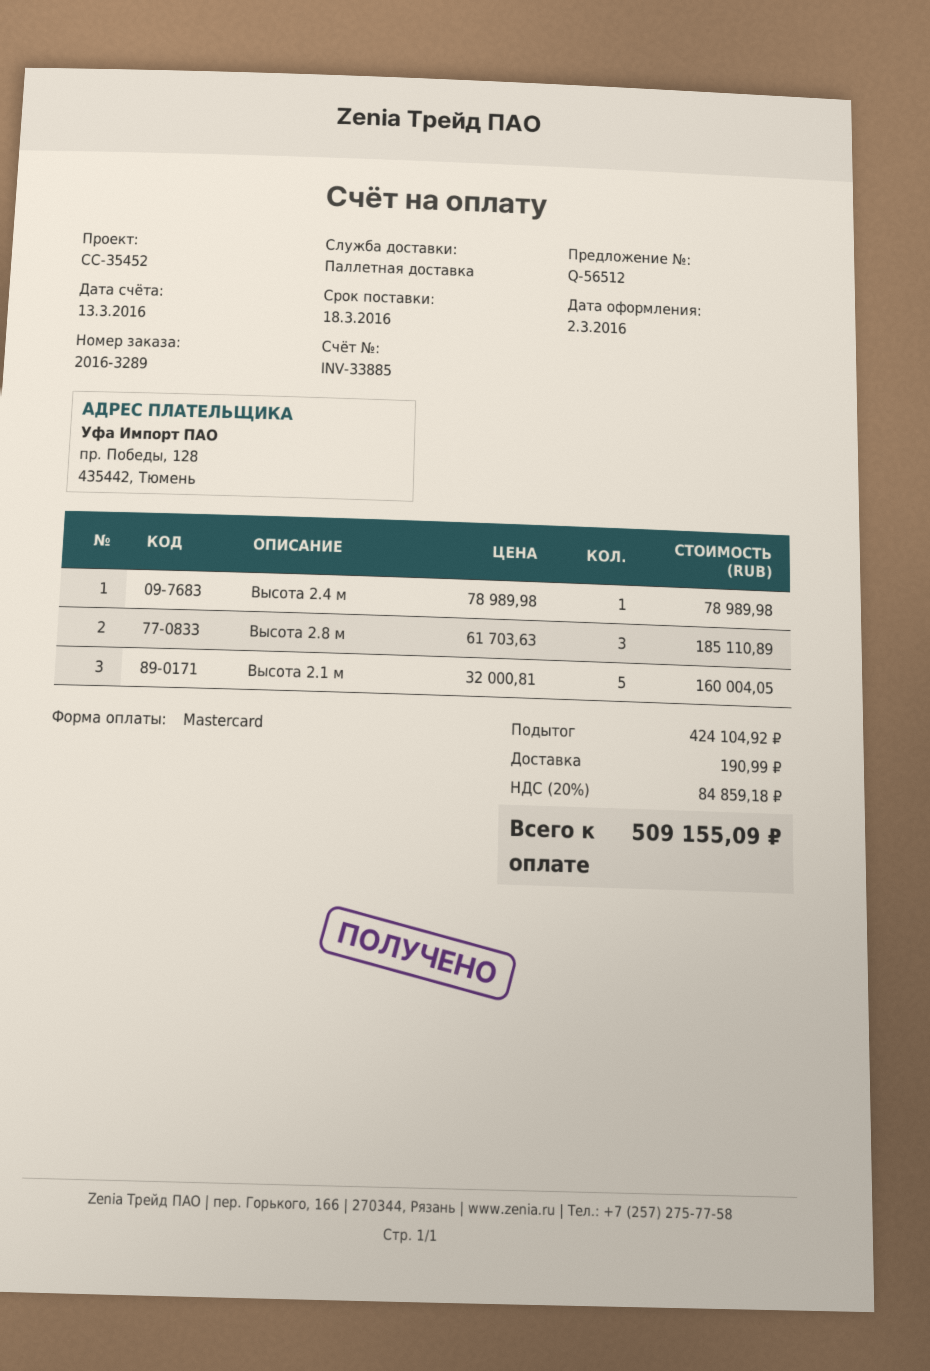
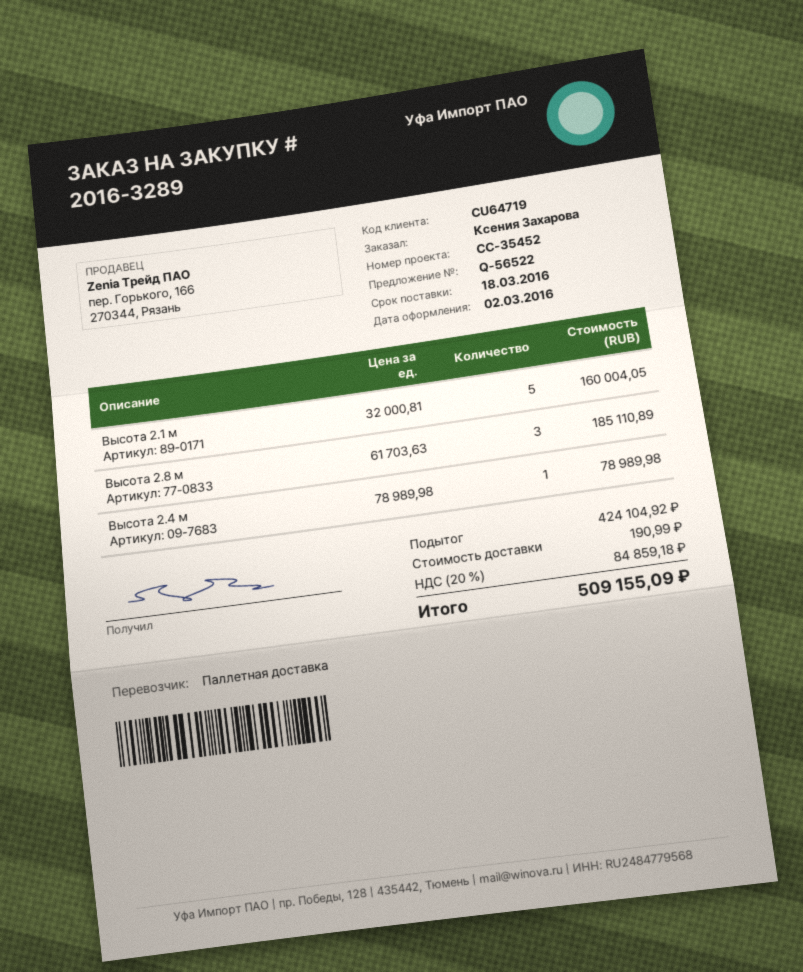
quote number: Q-56512 -> Q-56522

